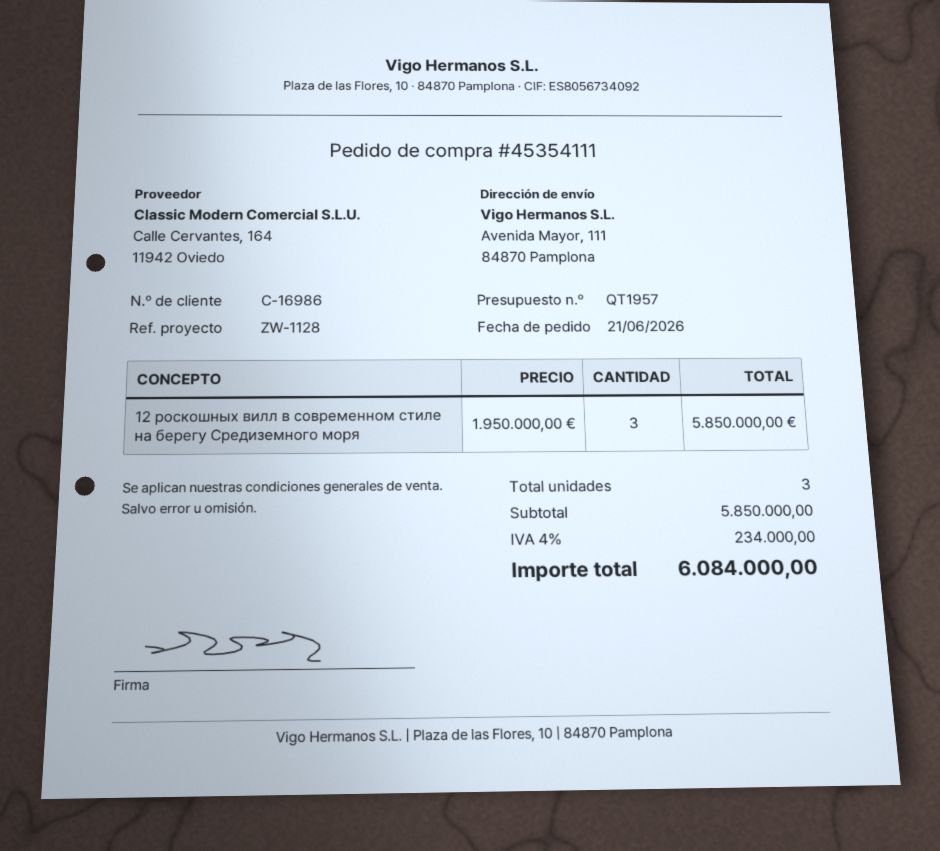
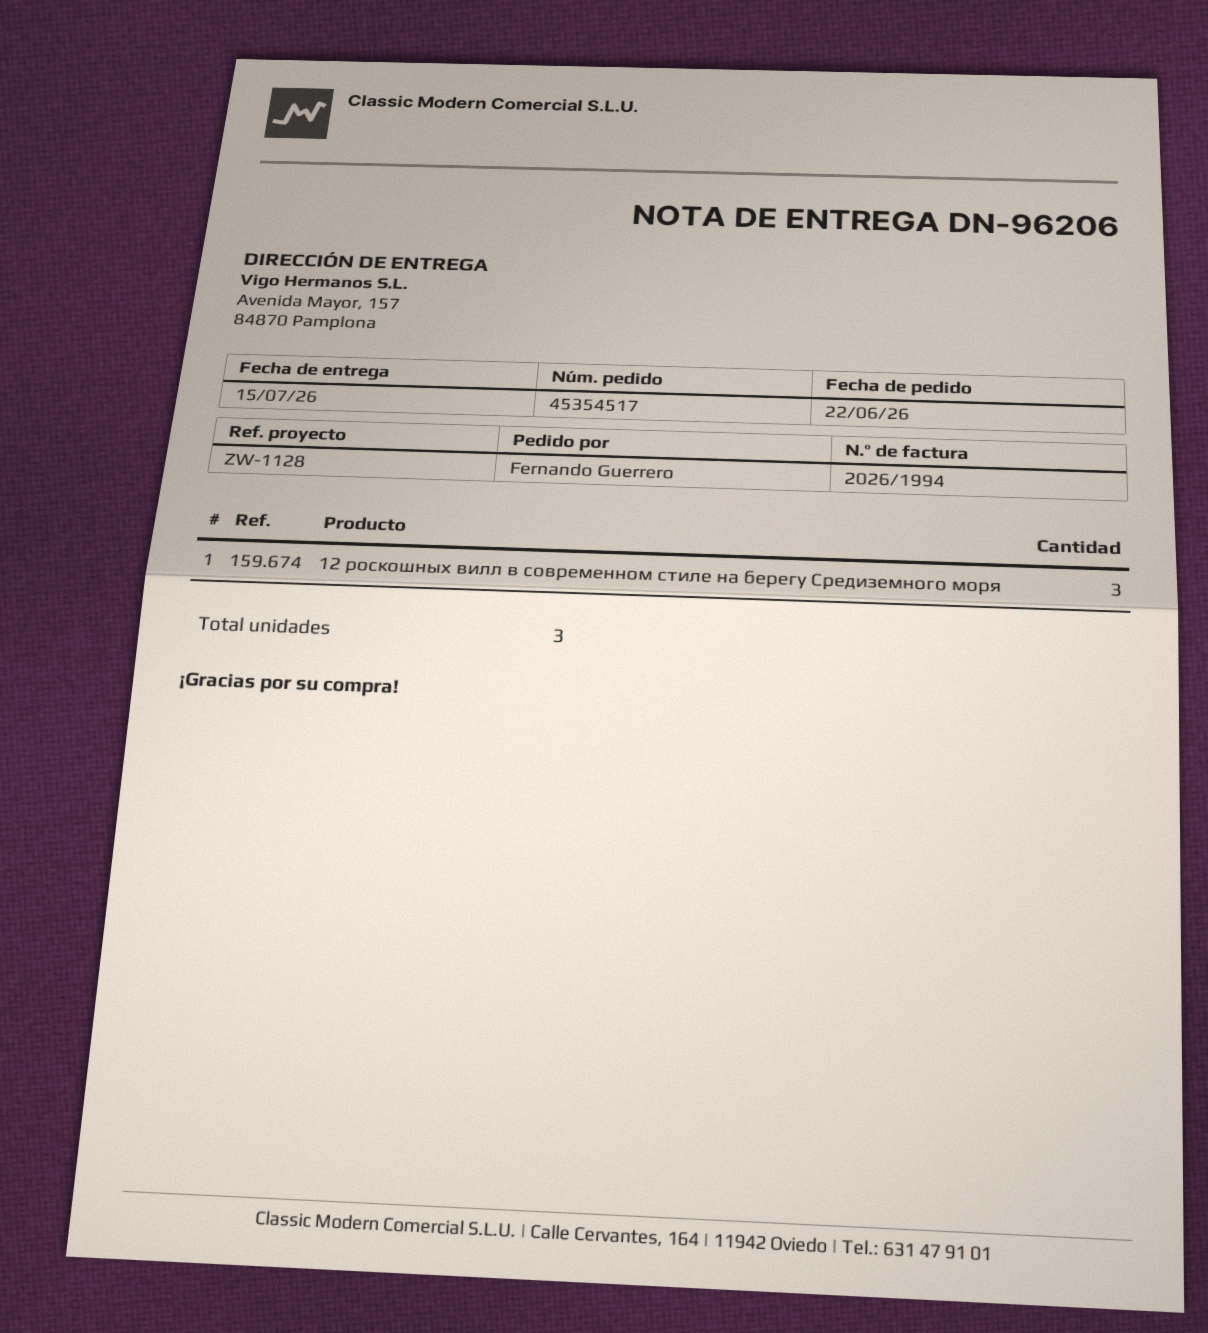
order number: 45354111 -> 45354517
order date: 2026-06-21 -> 2026-06-22
ship to: Avenida Mayor, 111, 84870 Pamplona -> Avenida Mayor, 157, 84870 Pamplona

